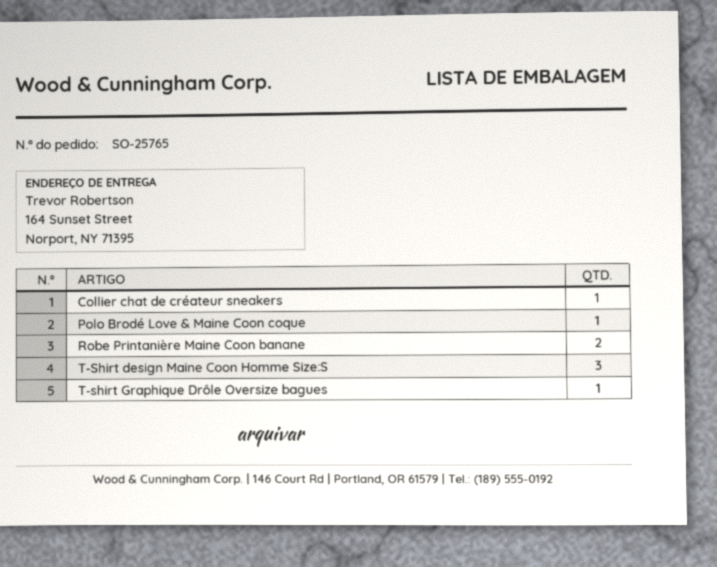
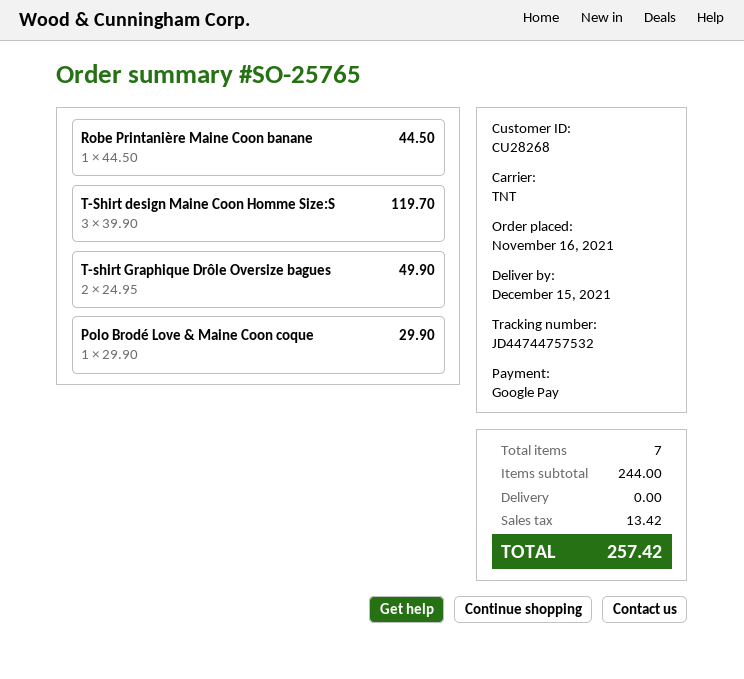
Collier chat de créateur sneakers: 1 -> none
Robe Printanière Maine Coon banane: 2 -> 1
T-shirt Graphique Drôle Oversize bagues: 1 -> 2

